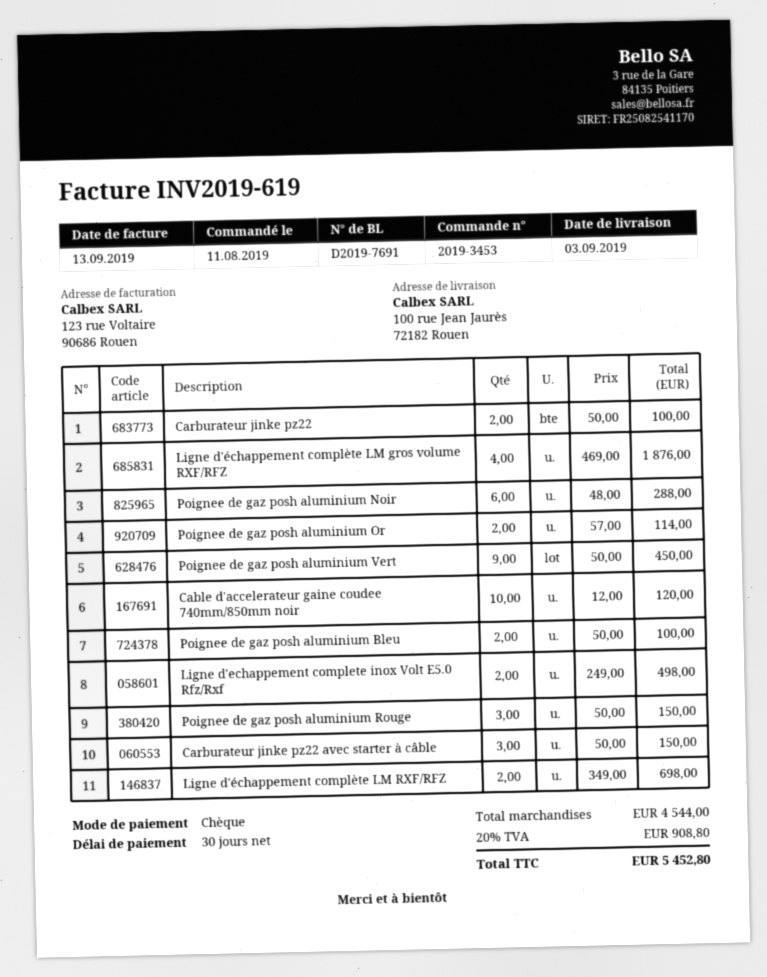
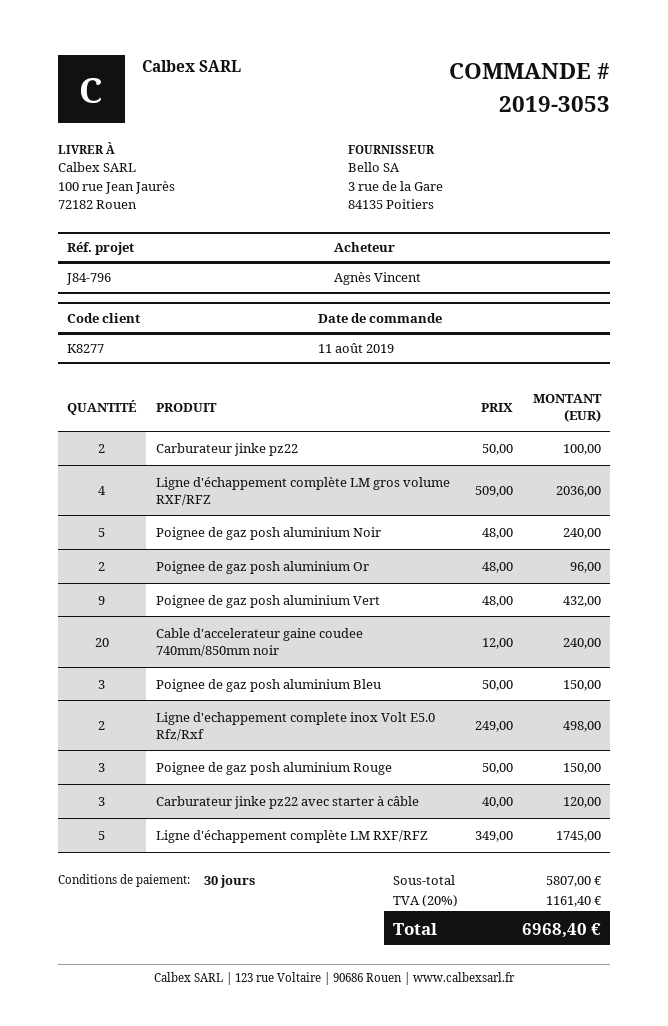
order number: 2019-3453 -> 2019-3053
Ligne d'échappement complète LM gros volume RXF/RFZ: 4 x 469.00 = 1876.00 -> 4 x 509.00 = 2036.00
Poignee de gaz posh aluminium Noir: 6 x 48.00 = 288.00 -> 5 x 48.00 = 240.00
Poignee de gaz posh aluminium Or: 2 x 57.00 = 114.00 -> 2 x 48.00 = 96.00
Poignee de gaz posh aluminium Vert: 9 x 50.00 = 450.00 -> 9 x 48.00 = 432.00
Cable d'accelerateur gaine coudee 740mm/850mm noir: 10 x 12.00 = 120.00 -> 20 x 12.00 = 240.00
Poignee de gaz posh aluminium Bleu: 2 x 50.00 = 100.00 -> 3 x 50.00 = 150.00
Carburateur jinke pz22 avec starter à câble: 3 x 50.00 = 150.00 -> 3 x 40.00 = 120.00
Ligne d'échappement complète LM RXF/RFZ: 2 x 349.00 = 698.00 -> 5 x 349.00 = 1745.00
subtotal: 4544.00 -> 5807.00
tax: 20% = 908.80 -> 20% = 1161.40
total: 5452.80 -> 6968.40

